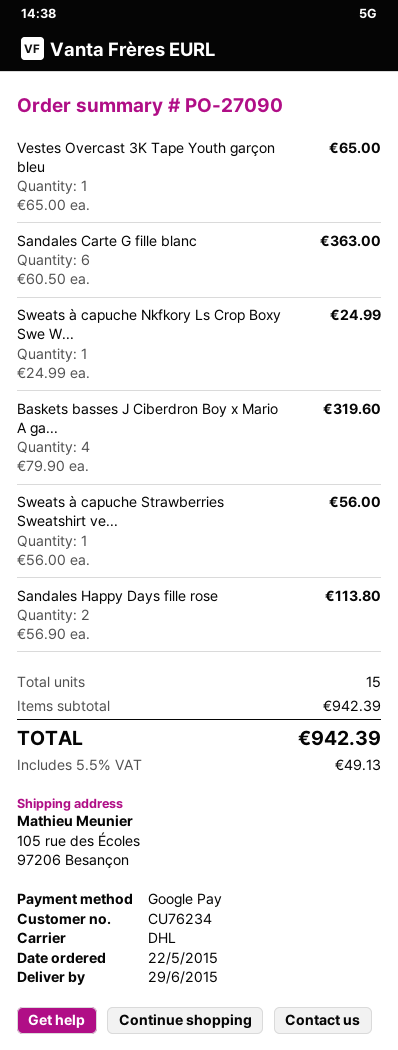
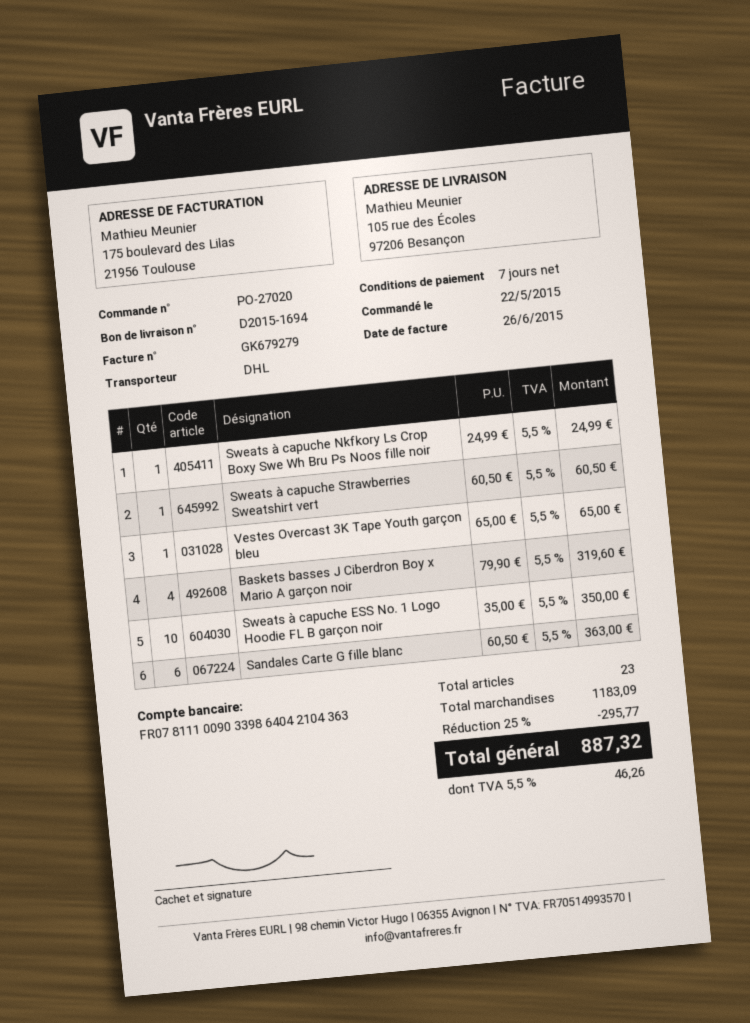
order number: PO-27090 -> PO-27020
Sweats à capuche Strawberries Sweatshirt ve...: 1 x 56.00 = 56.00 -> 1 x 60.50 = 60.50
Sandales Happy Days fille rose: 2 x 56.90 = 113.80 -> none
Sweats à capuche ESS No. 1 Logo Hoodie FL B garçon noir: none -> 10 x 35.00 = 350.00
total quantity: 15 -> 23
subtotal: 942.39 -> 1183.09
discount: none -> 25% = 295.77
tax: 5.5% = 49.13 -> 5.5% = 46.26
total: 942.39 -> 887.32

